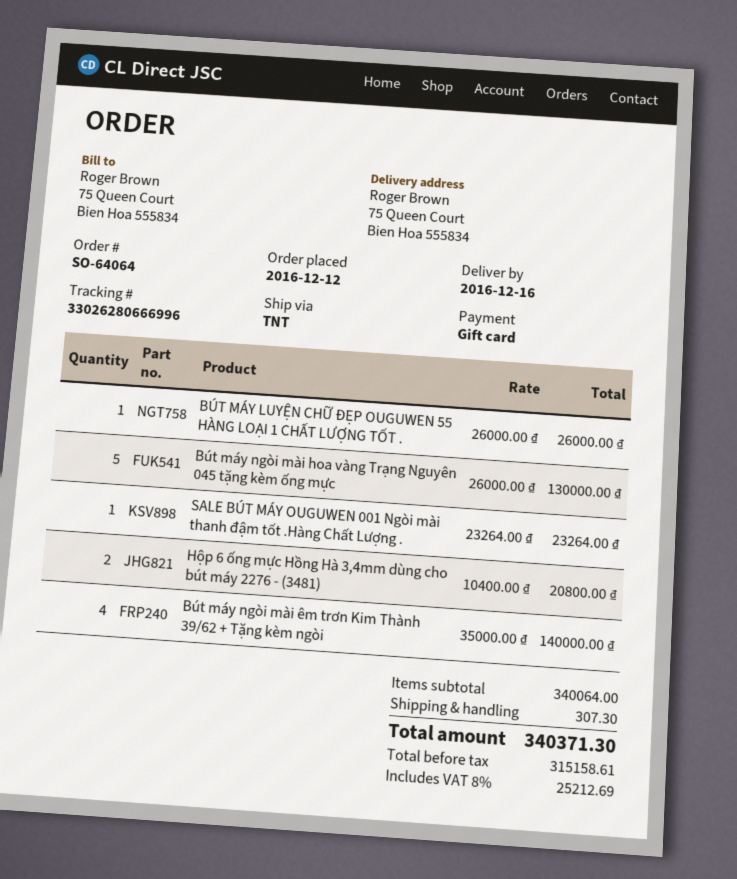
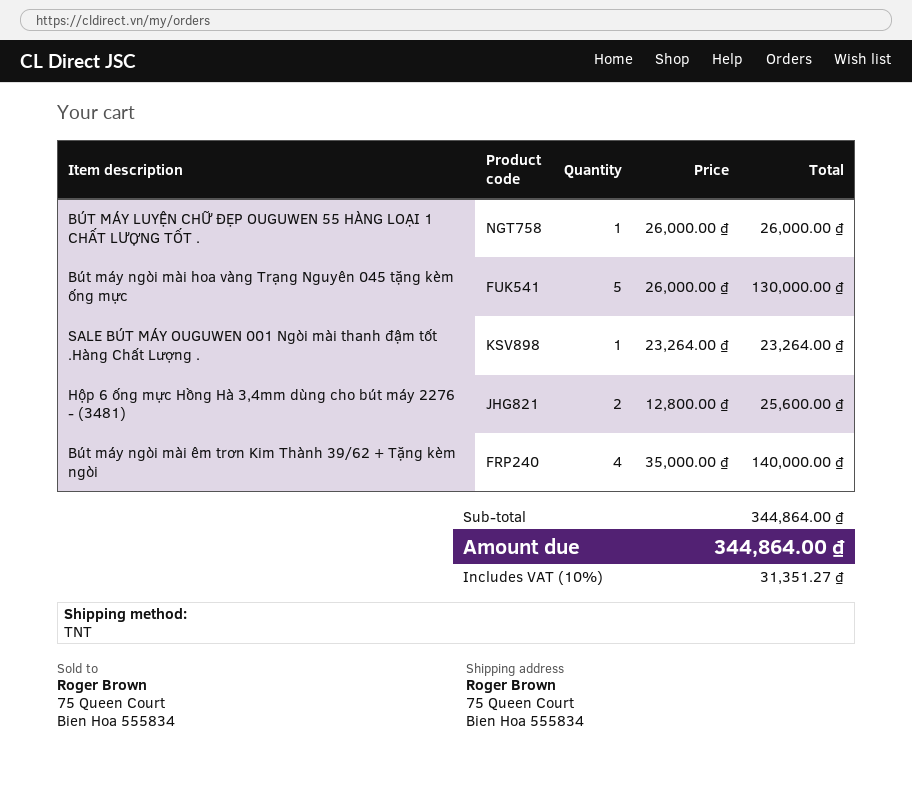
Hộp 6 ống mực Hồng Hà 3,4mm dùng cho bút máy 2276 - (3481): 2 x 10400.00 = 20800.00 -> 2 x 12800.00 = 25600.00
subtotal: 340064.00 -> 344864.00
shipping: 307.30 -> none
tax: 8% = 25212.69 -> 10% = 31351.27
total: 340371.30 -> 344864.00

